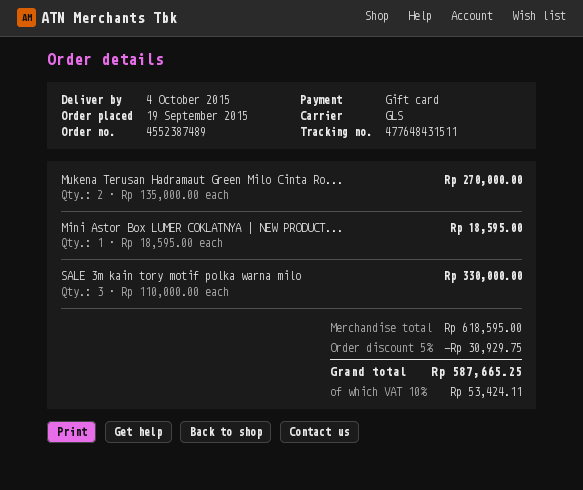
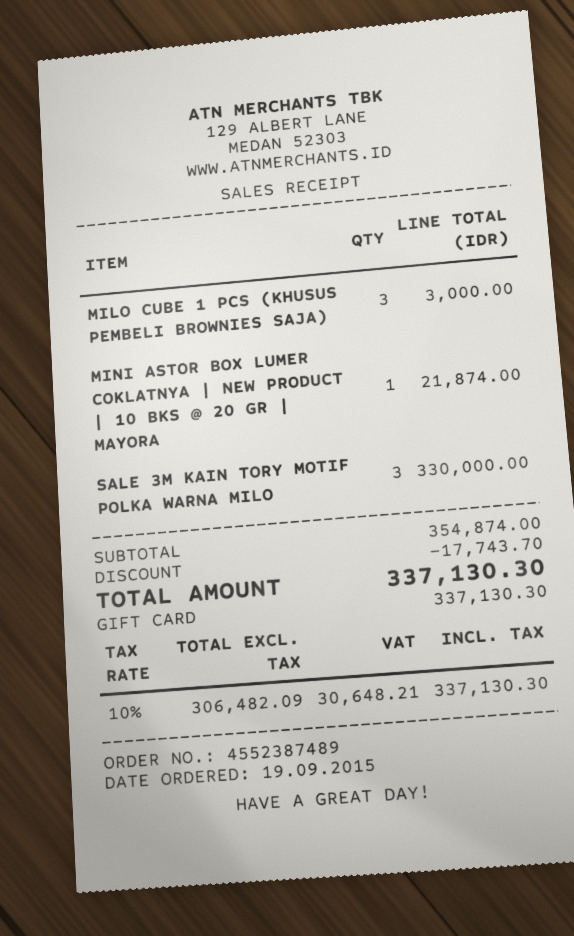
Mukena Terusan Hadramaut Green Milo Cinta Ro...: 2 for 270000.00 -> none
Mini Astor Box LUMER COKLATNYA | NEW PRODUCT...: 1 for 18595.00 -> 1 for 21874.00
MILO CUBE 1 PCS (KHUSUS PEMBELI BROWNIES SAJA): none -> 3 for 3000.00
subtotal: 618595.00 -> 354874.00
discount: 30929.75 -> 17743.70
tax: 10% = 53424.11 -> 10% = 30648.21
total: 587665.25 -> 337130.30

